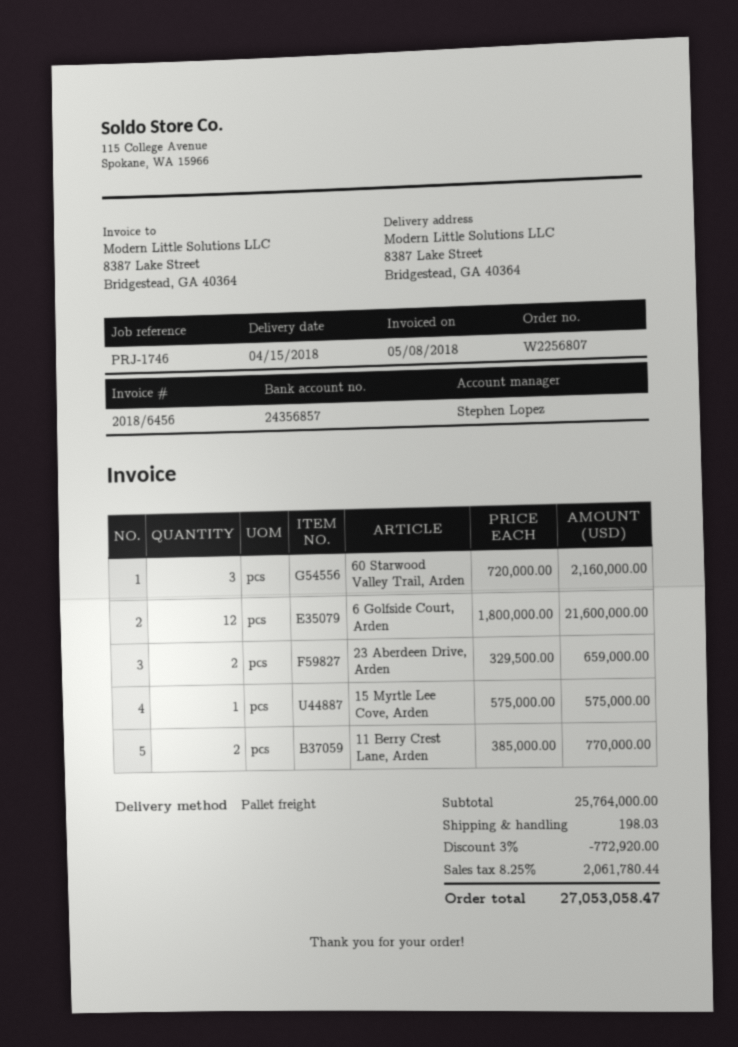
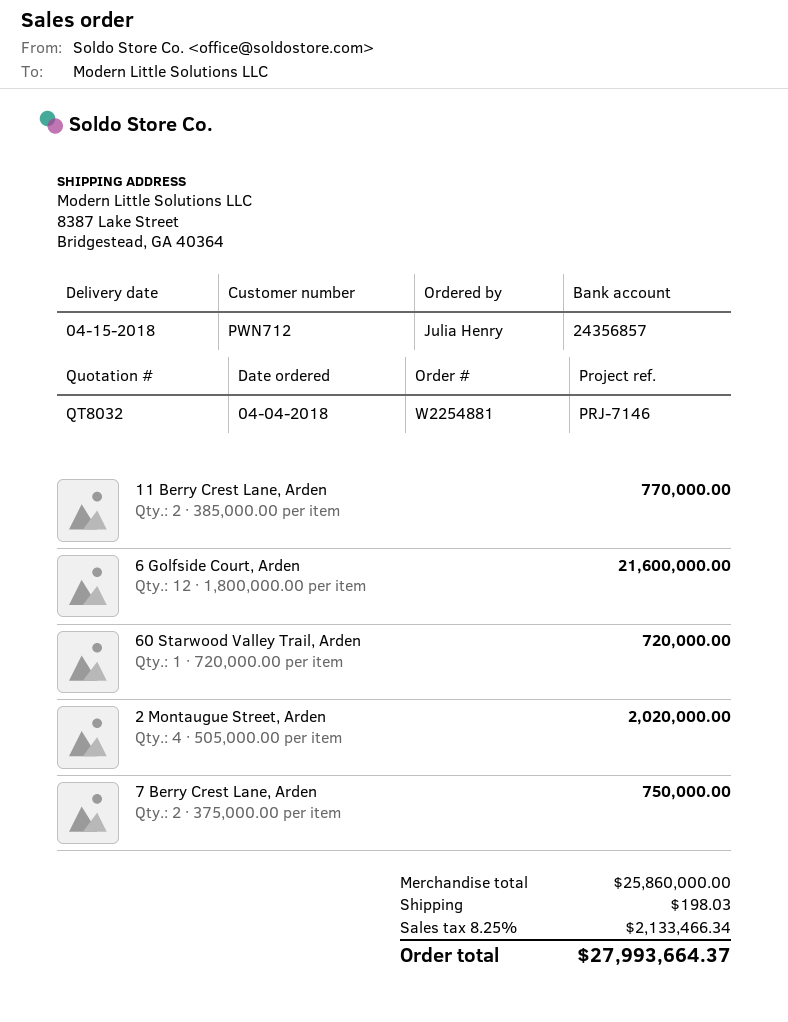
order number: W2256807 -> W2254881
reference: PRJ-1746 -> PRJ-7146
60 Starwood Valley Trail, Arden: 3 x 720000.00 = 2160000.00 -> 1 x 720000.00 = 720000.00
23 Aberdeen Drive, Arden: 2 x 329500.00 = 659000.00 -> none
15 Myrtle Lee Cove, Arden: 1 x 575000.00 = 575000.00 -> none
2 Montaugue Street, Arden: none -> 4 x 505000.00 = 2020000.00
7 Berry Crest Lane, Arden: none -> 2 x 375000.00 = 750000.00
subtotal: 25764000.00 -> 25860000.00
discount: 3% = 772920.00 -> none
tax: 8.25% = 2061780.44 -> 8.25% = 2133466.34
total: 27053058.47 -> 27993664.37

